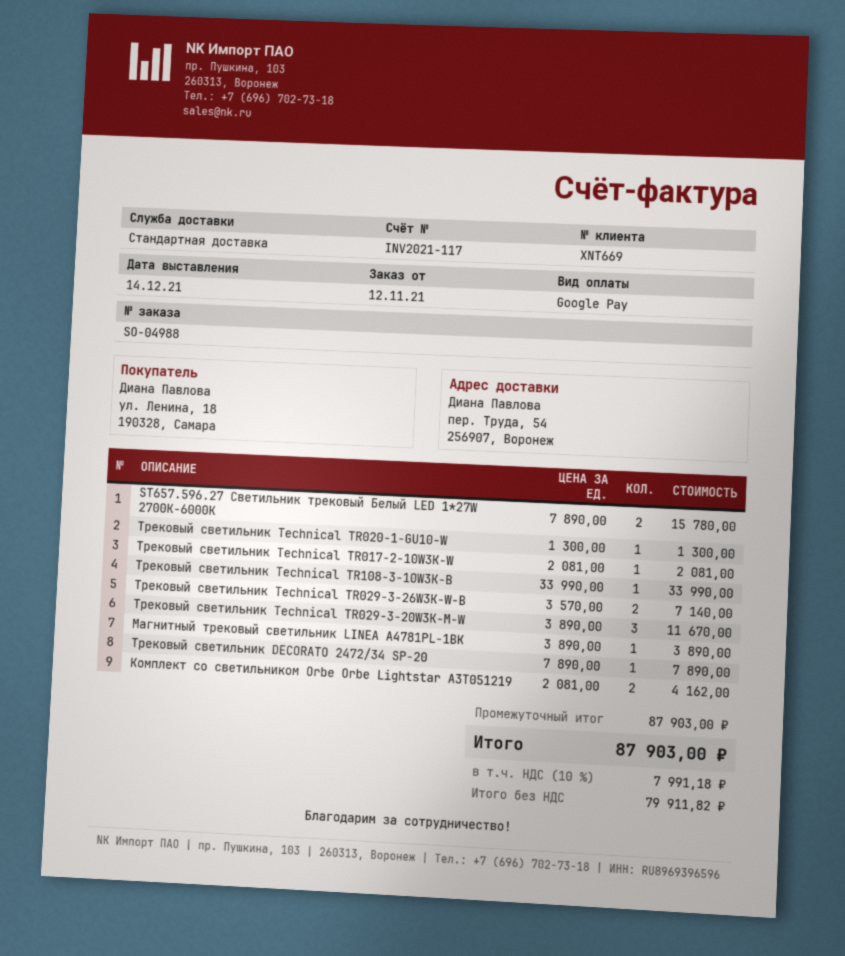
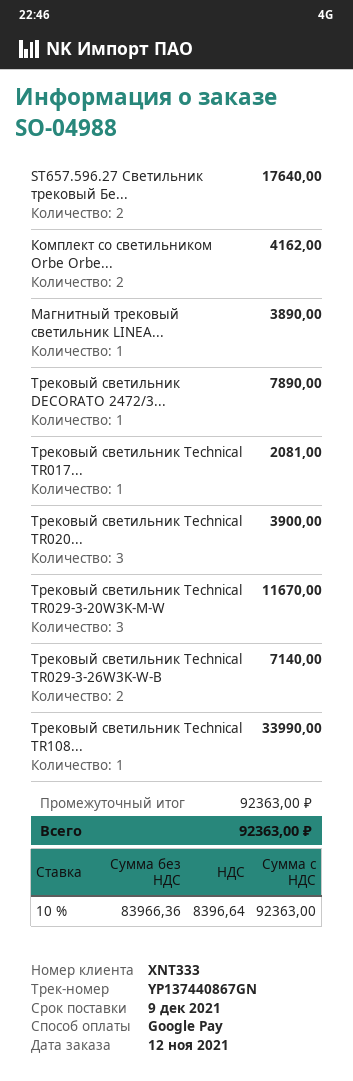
customer number: XNT669 -> XNT333
ST657.596.27 Светильник трековый Белый LED 1*27W 2700K-6000K: 2 for 15780.00 -> 2 for 17640.00
Трековый светильник Technical TR020-1-GU10-W: 1 for 1300.00 -> 3 for 3900.00
subtotal: 87903.00 -> 92363.00
net: 79911.82 -> 83966.36
tax: 10% = 7991.18 -> 10% = 8396.64
total: 87903.00 -> 92363.00

